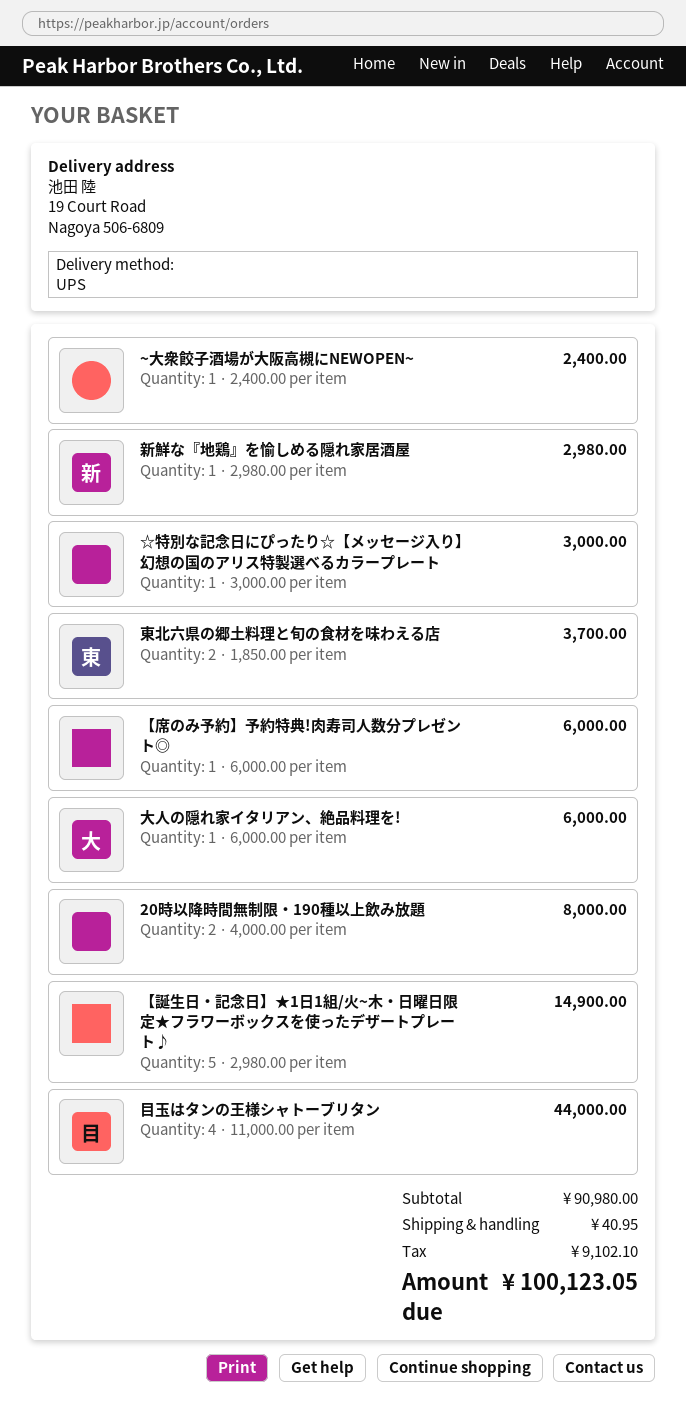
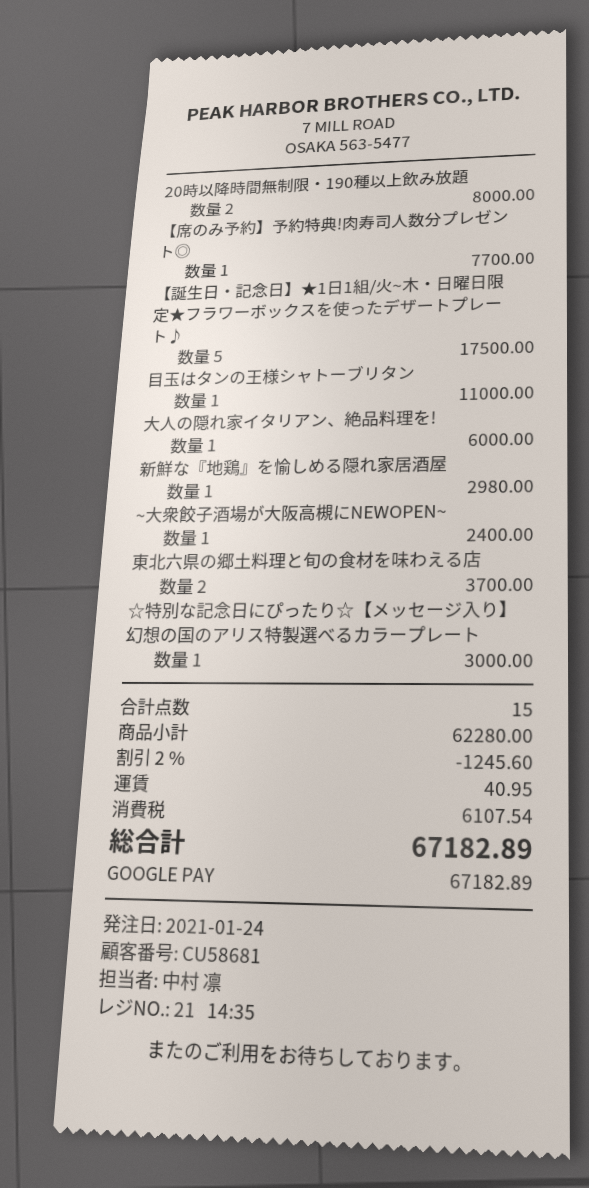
【席のみ予約】予約特典!肉寿司人数分プレゼント◎: 1 for 6000.00 -> 1 for 7700.00
【誕生日・記念日】★1日1組/火~木・日曜日限定★フラワーボックスを使ったデザートプレート♪: 5 for 14900.00 -> 5 for 17500.00
目玉はタンの王様シャトーブリタン: 4 for 44000.00 -> 1 for 11000.00
subtotal: 90980.00 -> 62280.00
discount: none -> 2% = 1245.60
tax: 9102.10 -> 6107.54
total: 100123.05 -> 67182.89

